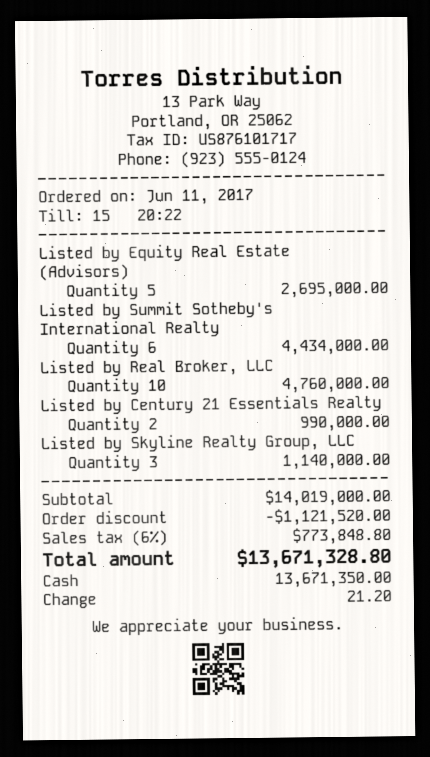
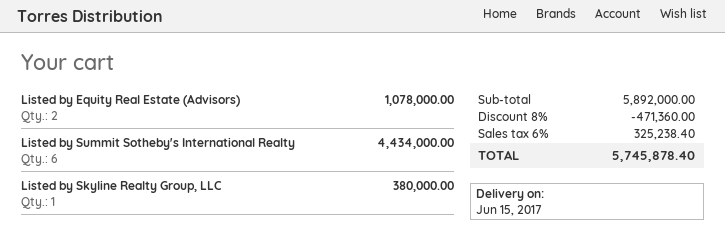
Listed by Equity Real Estate (Advisors): 5 for 2695000.00 -> 2 for 1078000.00
Listed by Real Broker, LLC: 10 for 4760000.00 -> none
Listed by Century 21 Essentials Realty: 2 for 990000.00 -> none
Listed by Skyline Realty Group, LLC: 3 for 1140000.00 -> 1 for 380000.00
subtotal: 14019000.00 -> 5892000.00
discount: 1121520.00 -> 471360.00
tax: 6% = 773848.80 -> 6% = 325238.40
total: 13671328.80 -> 5745878.40

